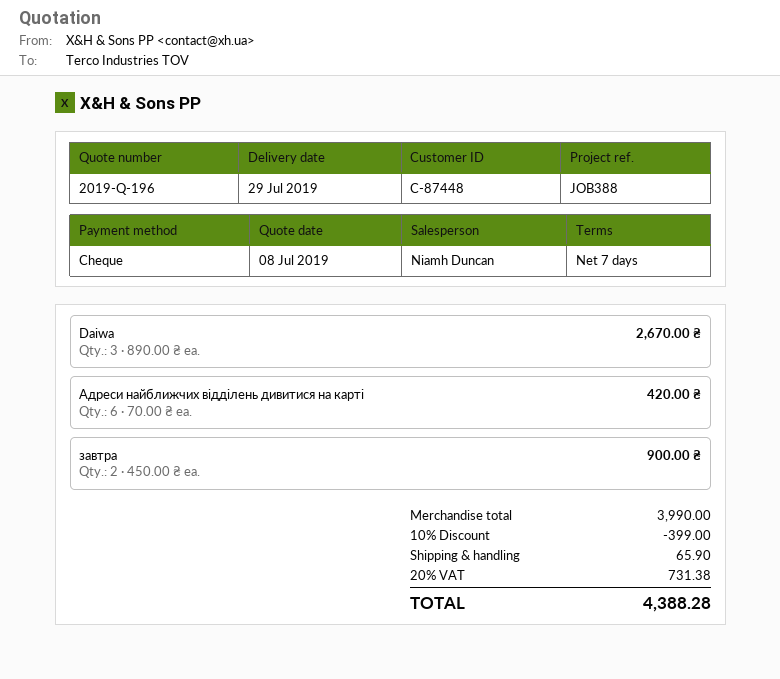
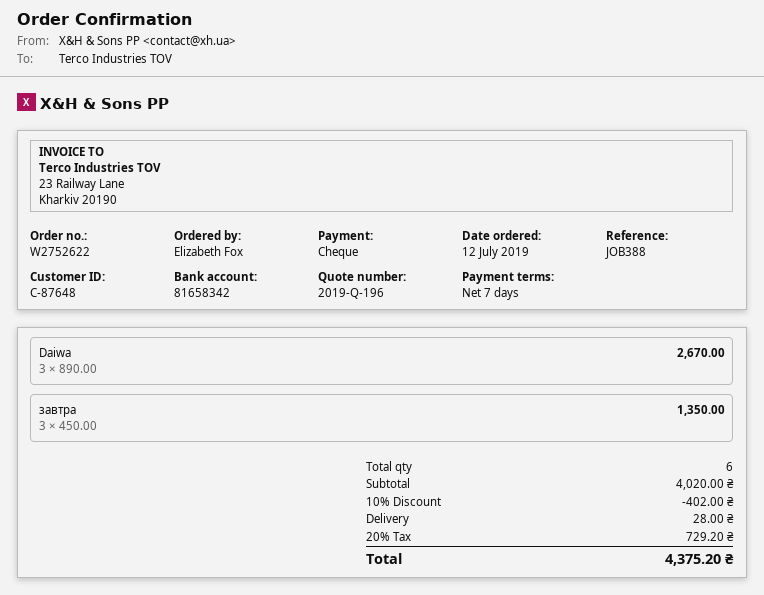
customer number: C-87448 -> C-87648
Адреси найближчих відділень дивитися на карті: 6 x 70.00 = 420.00 -> none
завтра: 2 x 450.00 = 900.00 -> 3 x 450.00 = 1350.00
subtotal: 3990.00 -> 4020.00
discount: 10% = 399.00 -> 10% = 402.00
shipping: 65.90 -> 28.00
tax: 20% = 731.38 -> 20% = 729.20
total: 4388.28 -> 4375.20

